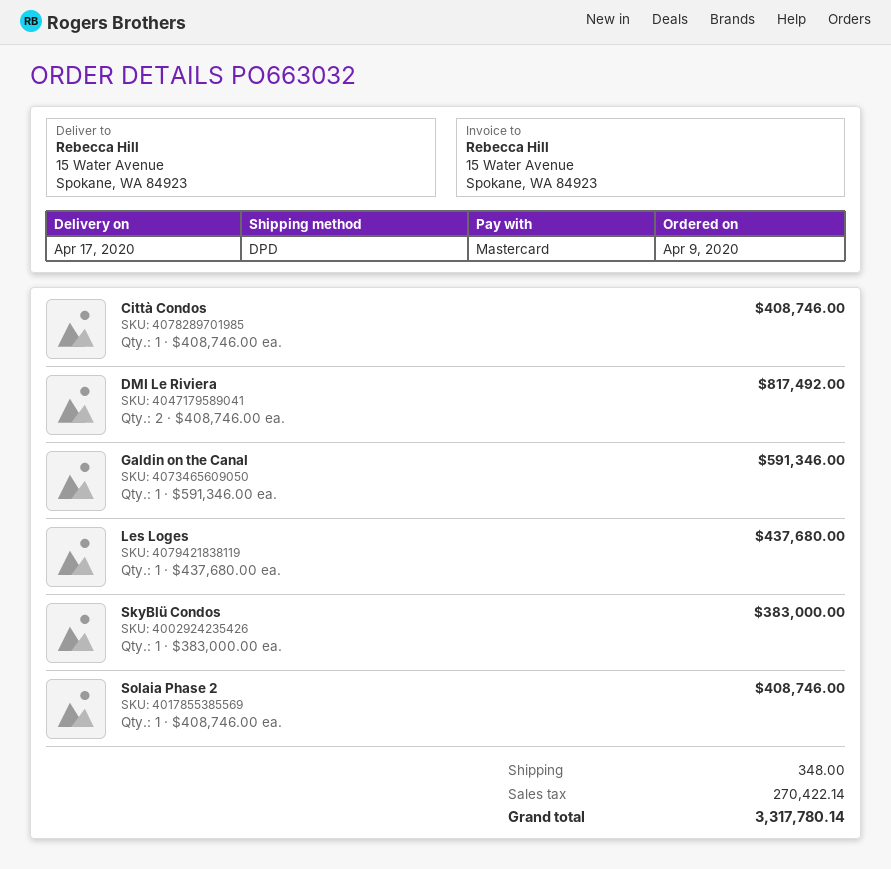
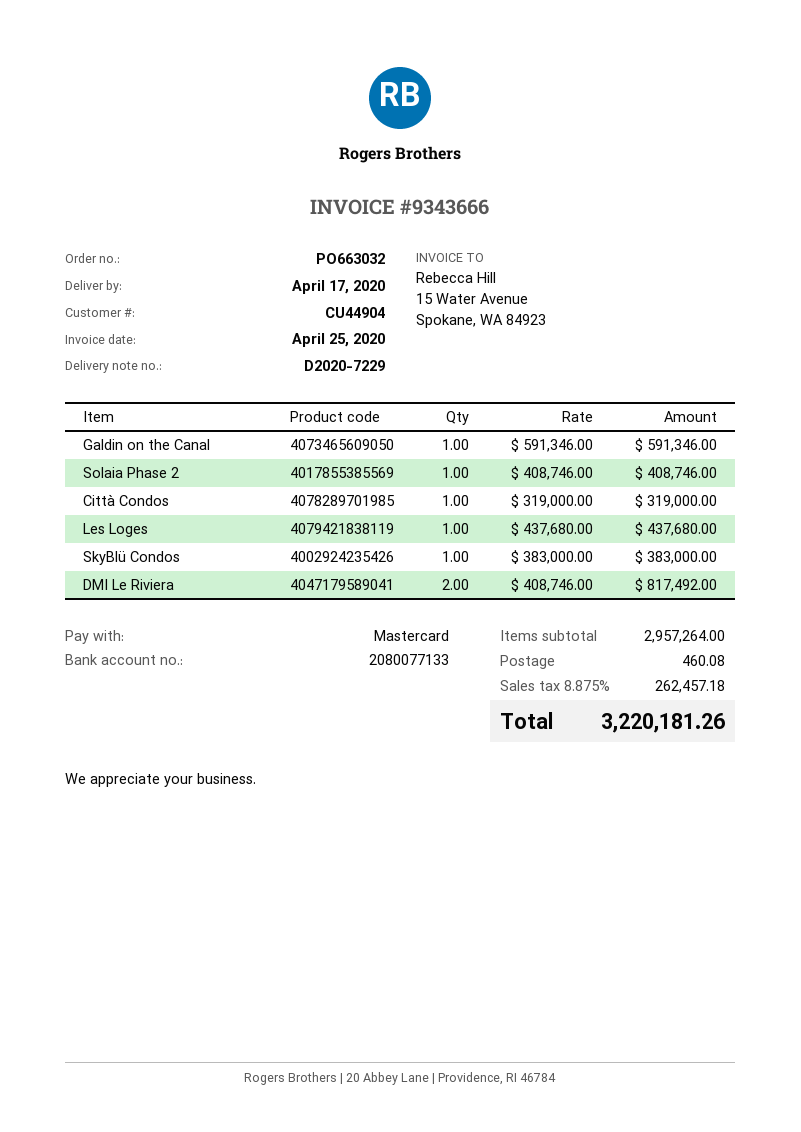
Città Condos: 1 x 408746.00 = 408746.00 -> 1 x 319000.00 = 319000.00
shipping: 348.00 -> 460.08
tax: 270422.14 -> 262457.18
total: 3317780.14 -> 3220181.26

